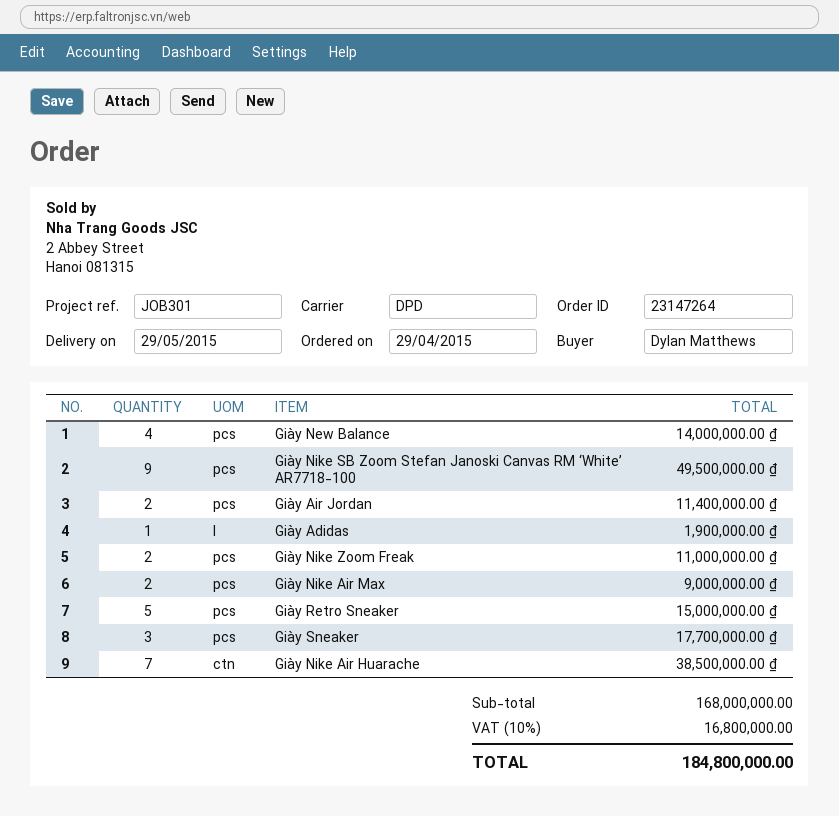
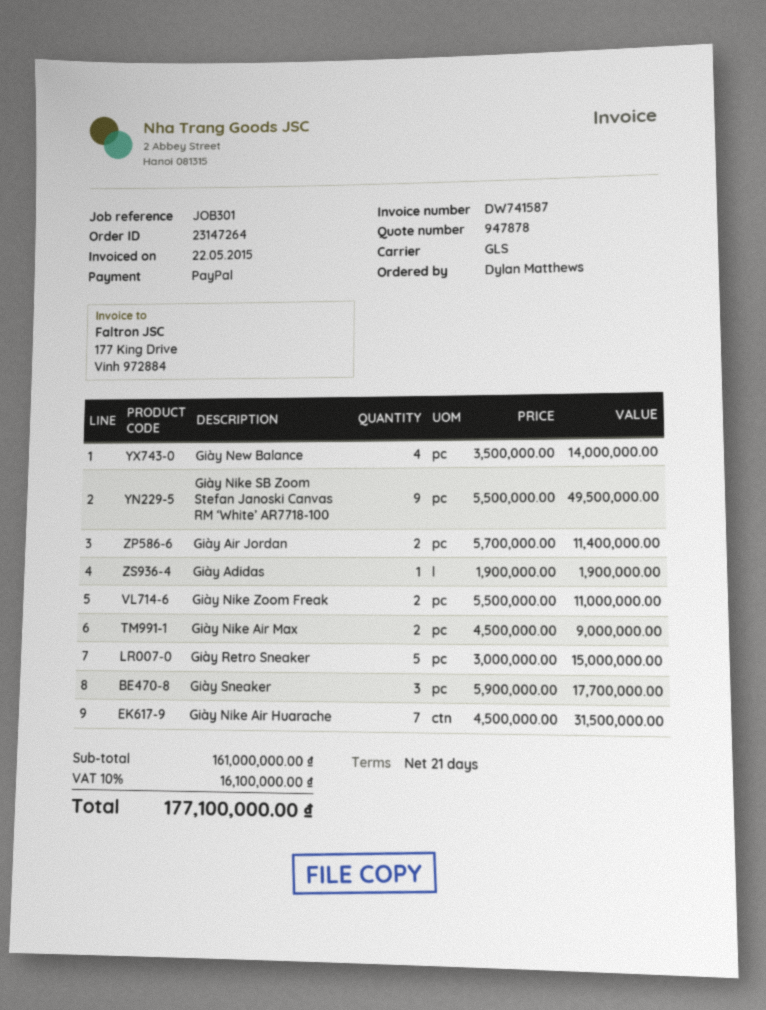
shipping method: DPD -> GLS
Giày Nike Air Huarache: 7 for 38500000.00 -> 7 for 31500000.00
subtotal: 168000000.00 -> 161000000.00
tax: 10% = 16800000.00 -> 10% = 16100000.00
total: 184800000.00 -> 177100000.00

